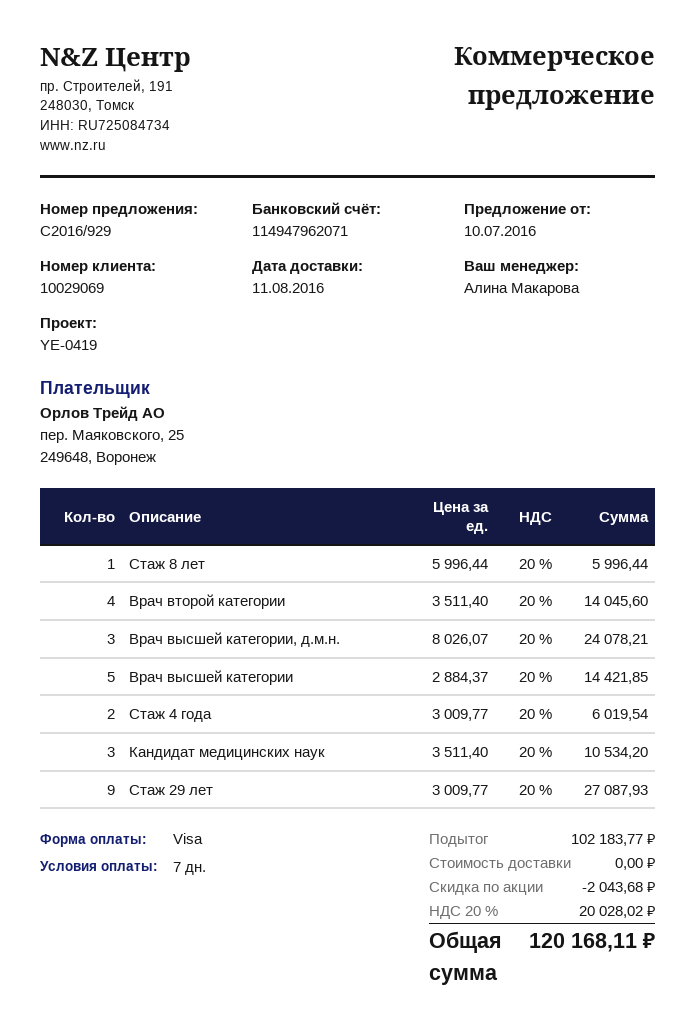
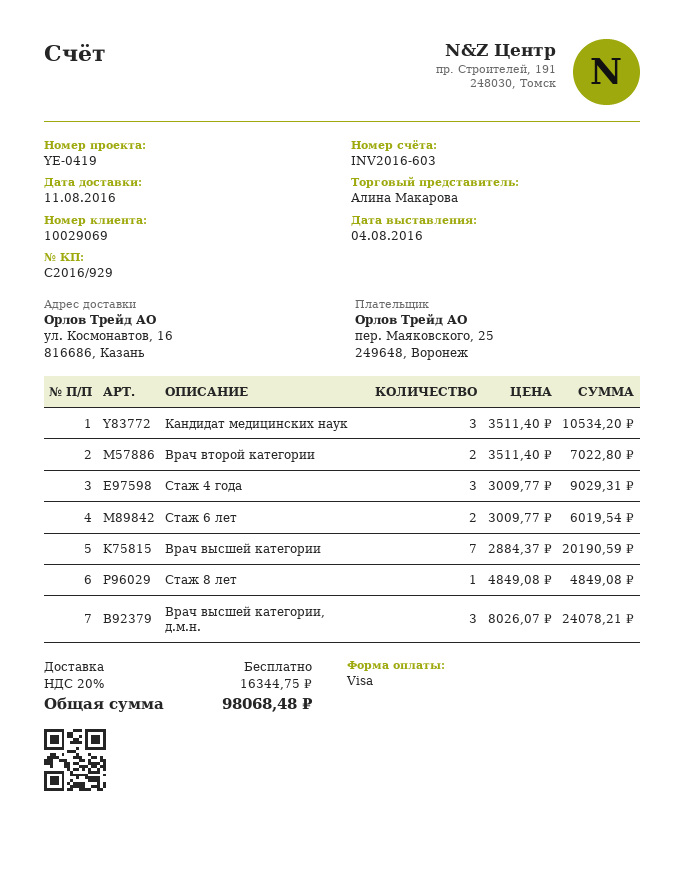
Стаж 8 лет: 1 x 5996.44 = 5996.44 -> 1 x 4849.08 = 4849.08
Врач второй категории: 4 x 3511.40 = 14045.60 -> 2 x 3511.40 = 7022.80
Врач высшей категории: 5 x 2884.37 = 14421.85 -> 7 x 2884.37 = 20190.59
Стаж 4 года: 2 x 3009.77 = 6019.54 -> 3 x 3009.77 = 9029.31
Стаж 29 лет: 9 x 3009.77 = 27087.93 -> none
Стаж 6 лет: none -> 2 x 3009.77 = 6019.54
discount: 2043.68 -> none
tax: 20% = 20028.02 -> 20% = 16344.75
total: 120168.11 -> 98068.48

